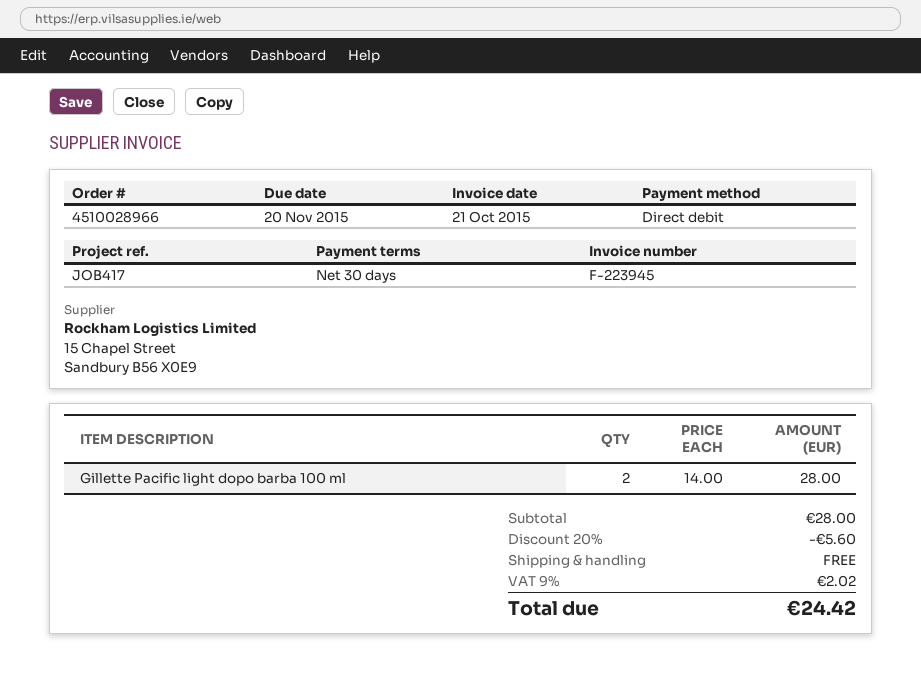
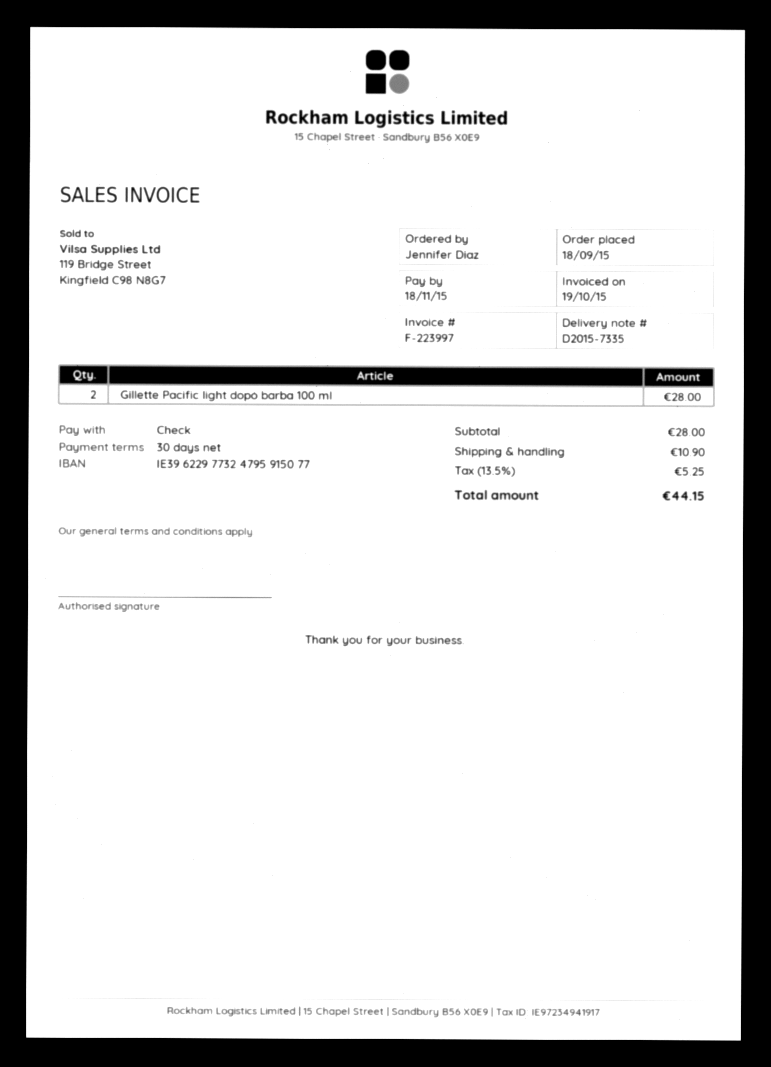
invoice number: F-223945 -> F-223997
invoice date: 2015-10-21 -> 2015-10-19
due date: 2015-11-20 -> 2015-11-18
payment method: direct debit -> cheque
discount: 20% = 5.60 -> none
shipping: 0.00 -> 10.90
tax: 9% = 2.02 -> 13.5% = 5.25
total: 24.42 -> 44.15

